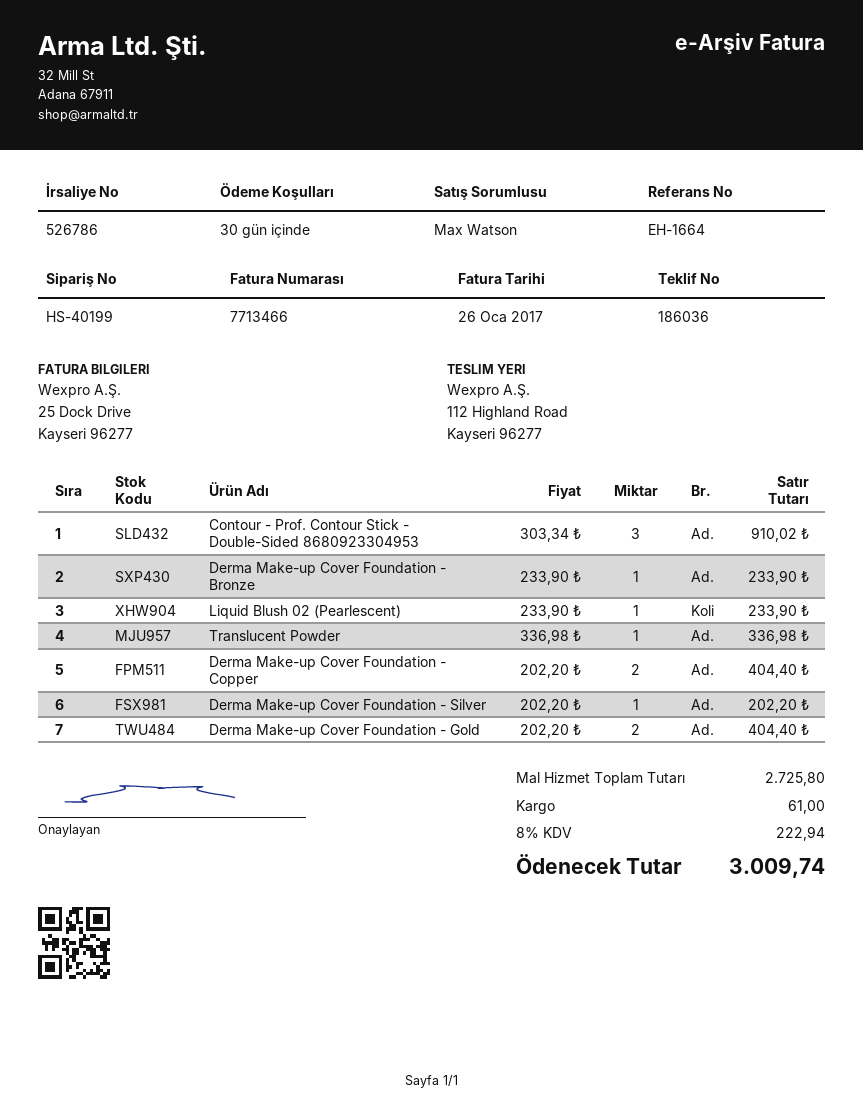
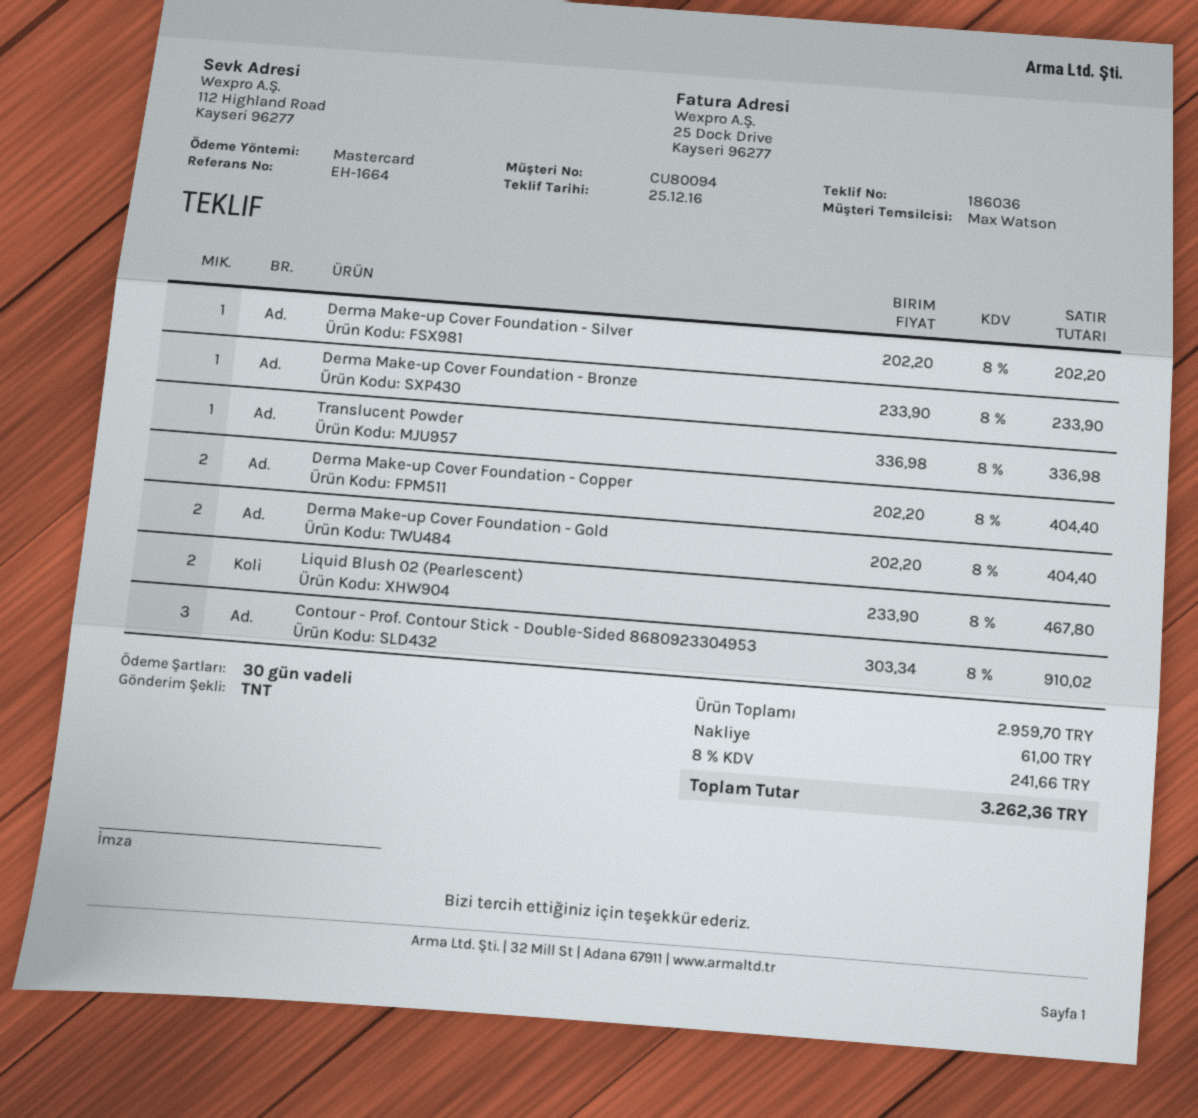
Liquid Blush 02 (Pearlescent): 1 x 233.90 = 233.90 -> 2 x 233.90 = 467.80
subtotal: 2725.80 -> 2959.70
tax: 8% = 222.94 -> 8% = 241.66
total: 3009.74 -> 3262.36

